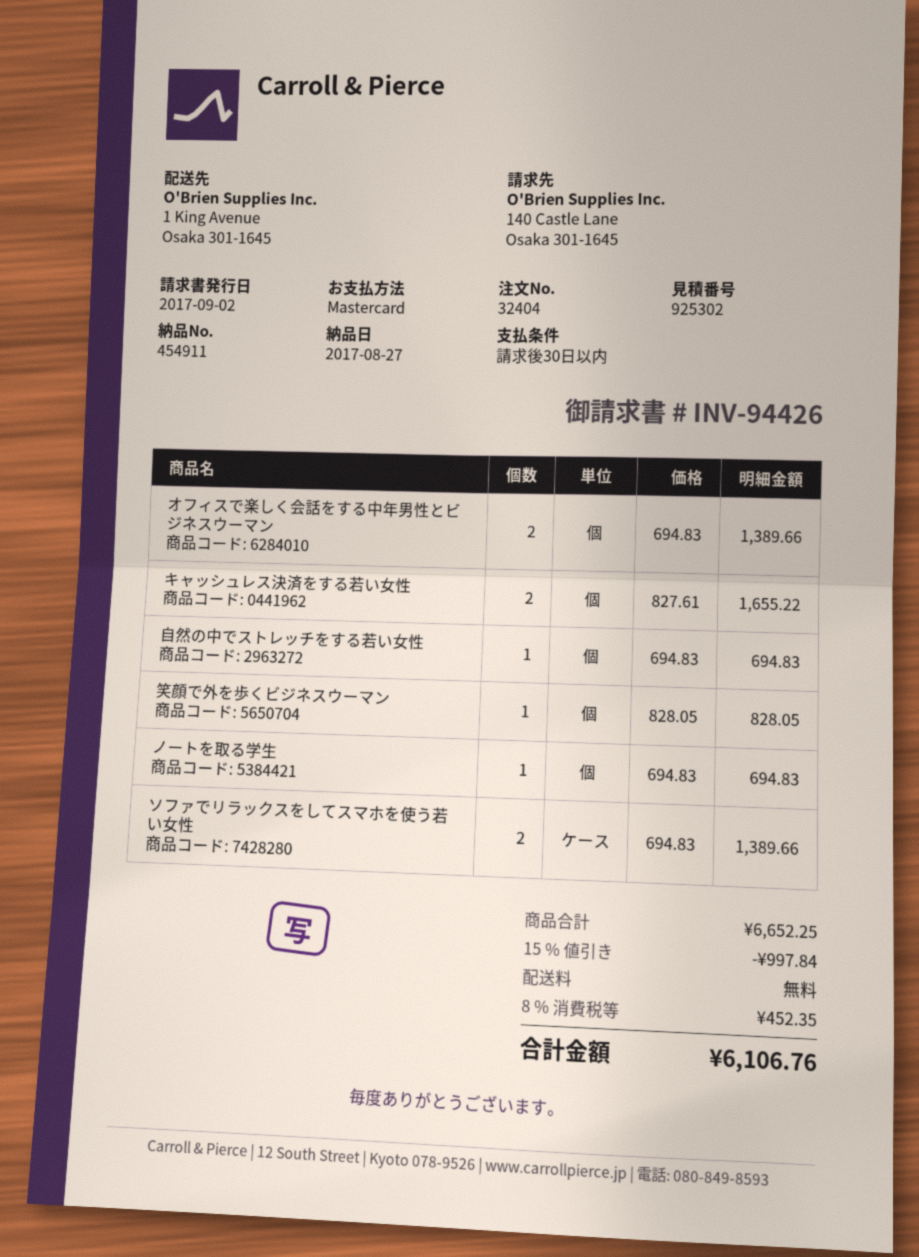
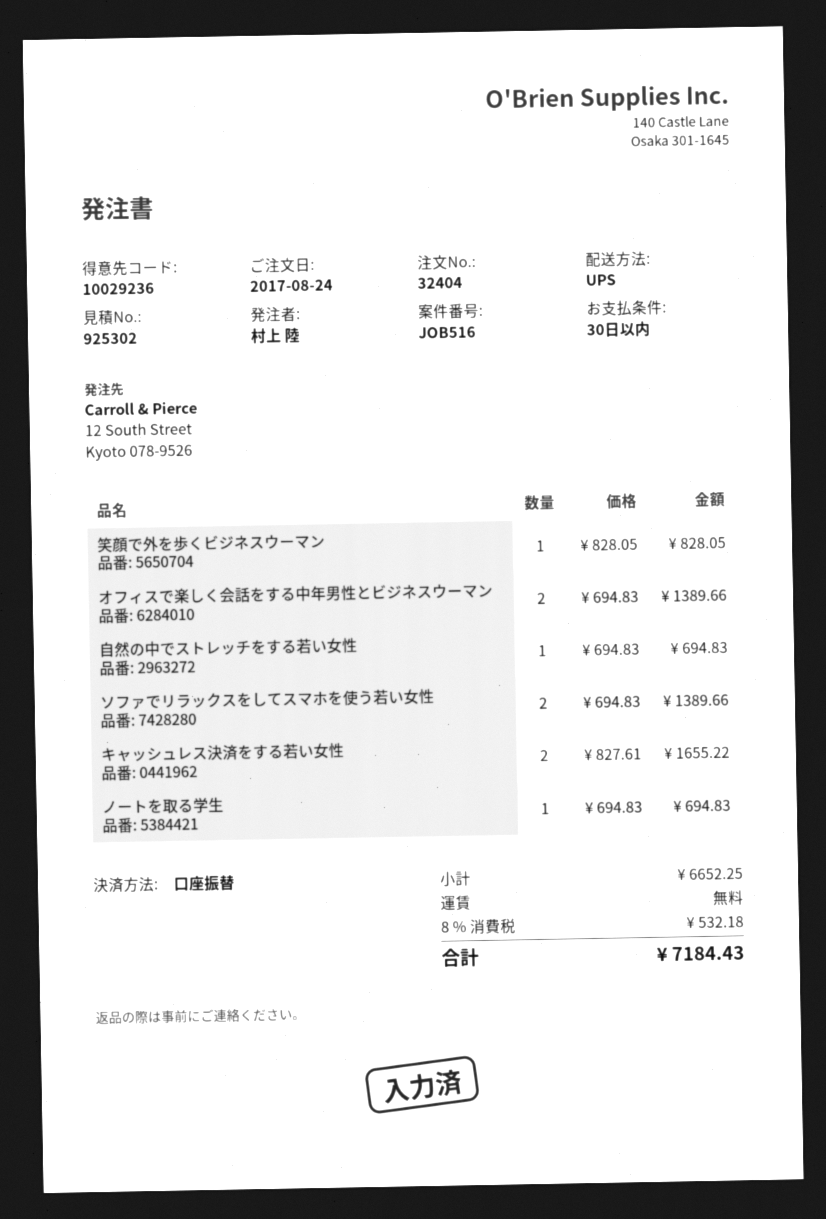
payment method: Mastercard -> direct debit
discount: 15% = 997.84 -> none
tax: 8% = 452.35 -> 8% = 532.18
total: 6106.76 -> 7184.43

